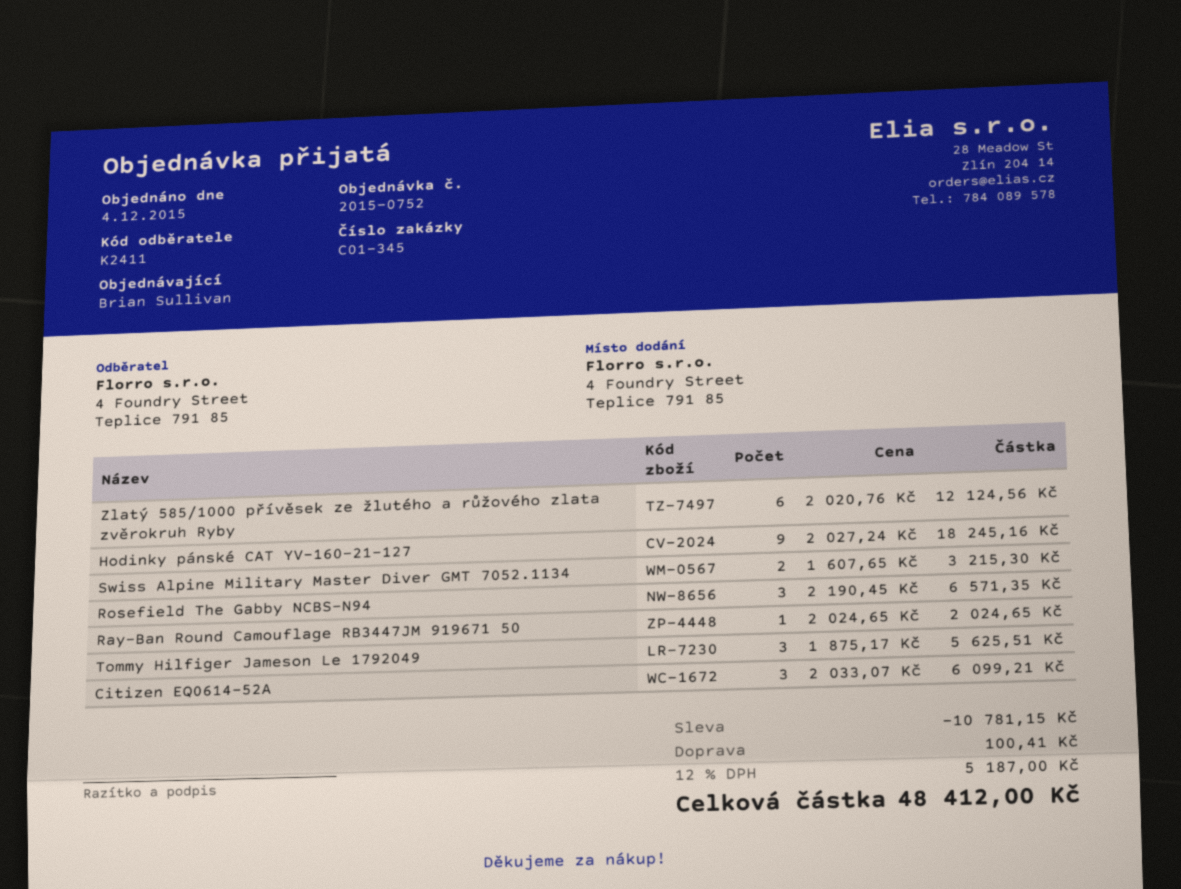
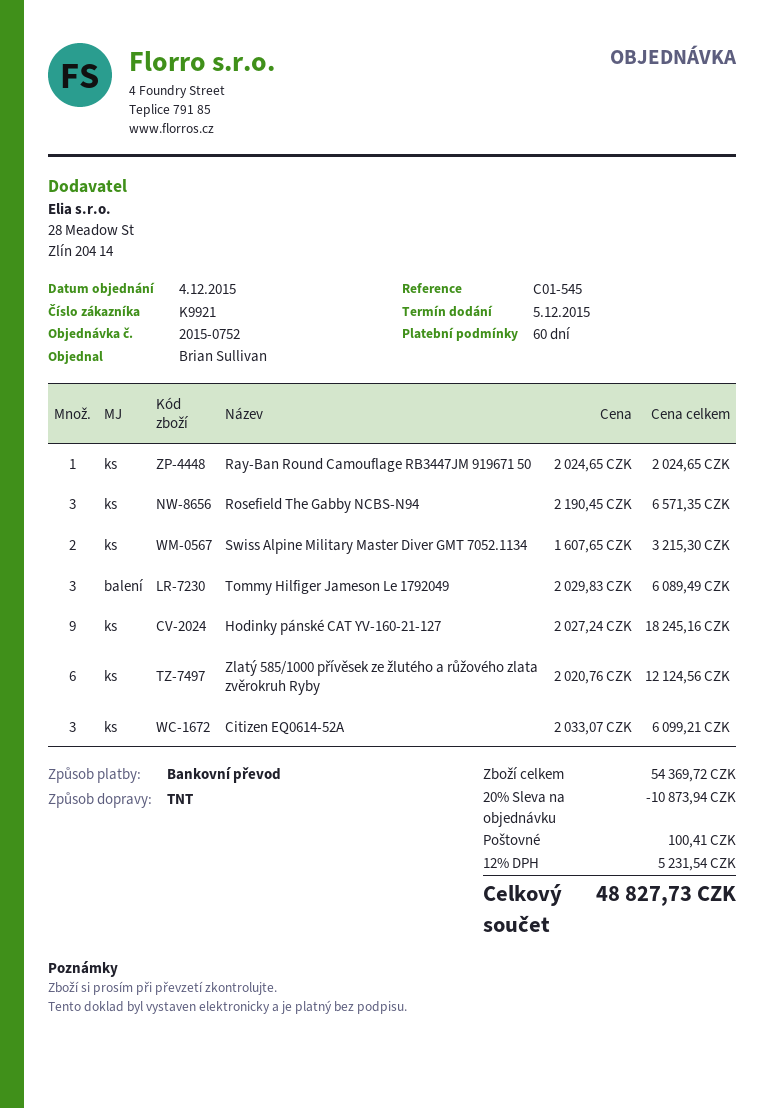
customer number: K2411 -> K9921
reference: C01-345 -> C01-545
Tommy Hilfiger Jameson Le 1792049: 3 x 1875.17 = 5625.51 -> 3 x 2029.83 = 6089.49
discount: 10781.15 -> 10873.94
tax: 12% = 5187.00 -> 12% = 5231.54
total: 48412.00 -> 48827.73

